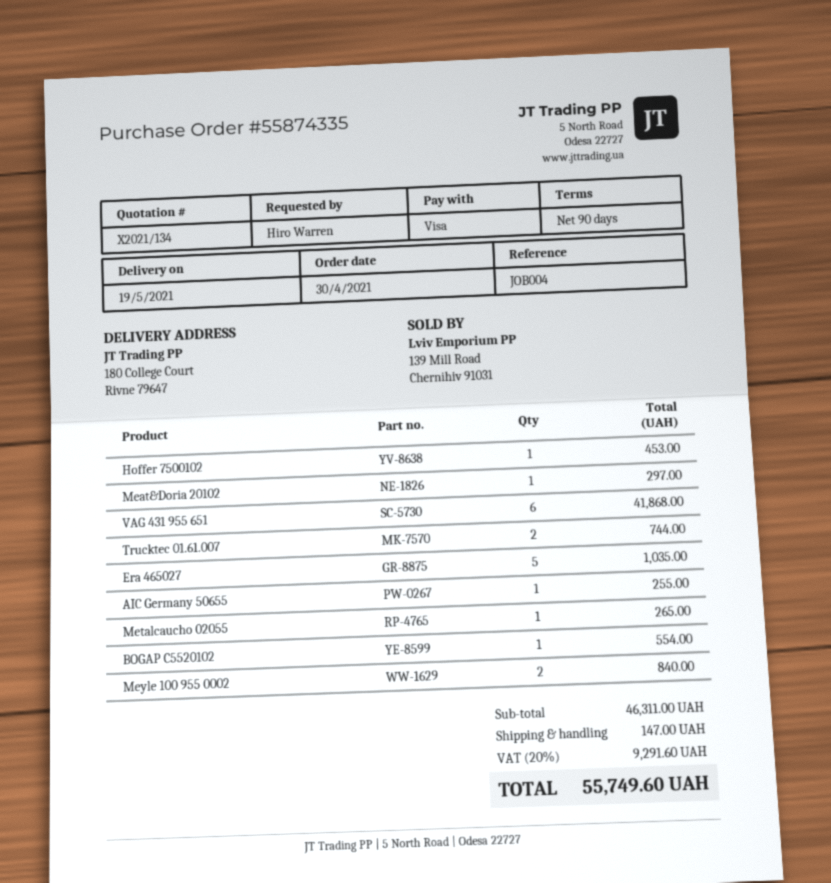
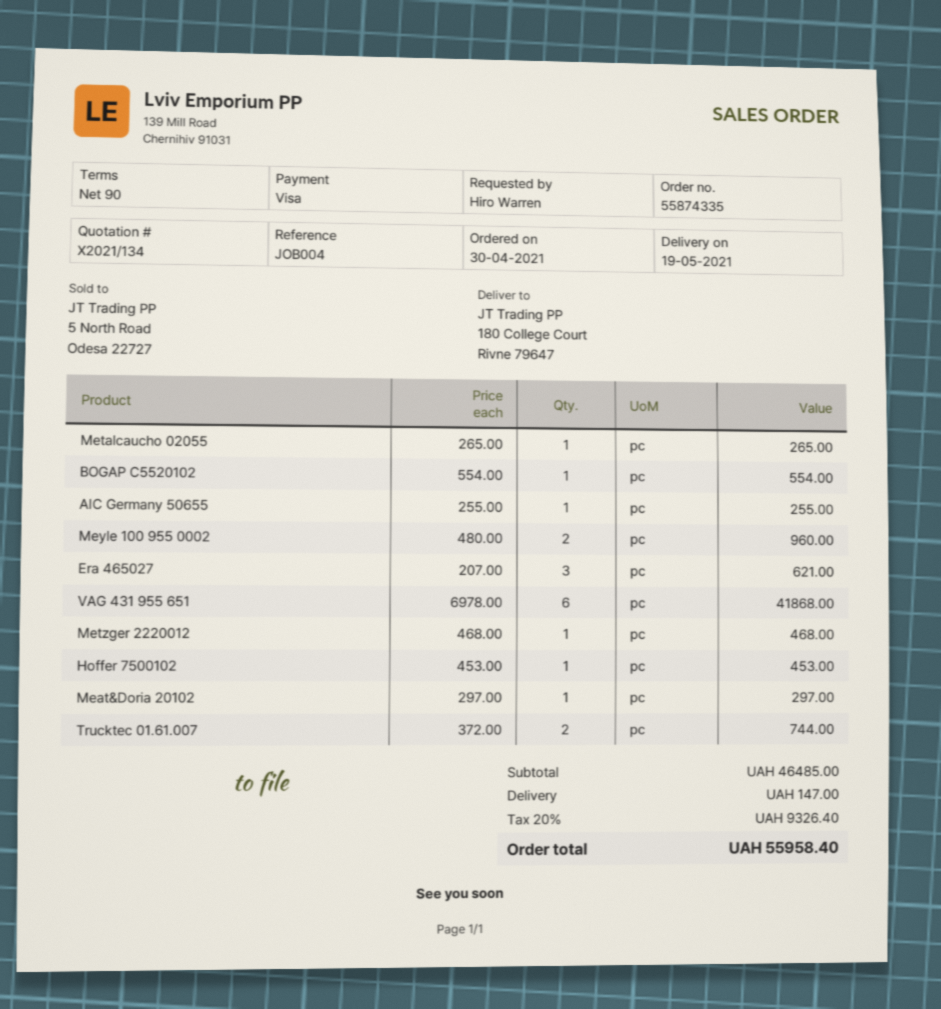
Era 465027: 5 for 1035.00 -> 3 for 621.00
Meyle 100 955 0002: 2 for 840.00 -> 2 for 960.00
Metzger 2220012: none -> 1 for 468.00
subtotal: 46311.00 -> 46485.00
tax: 20% = 9291.60 -> 20% = 9326.40
total: 55749.60 -> 55958.40

